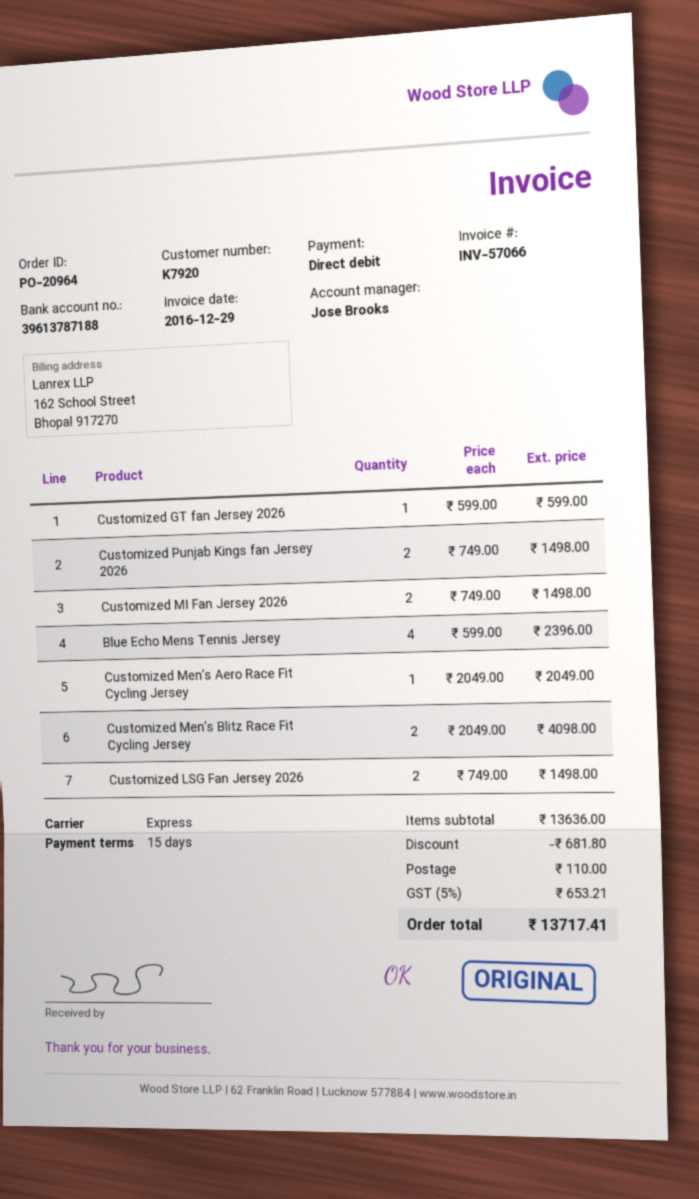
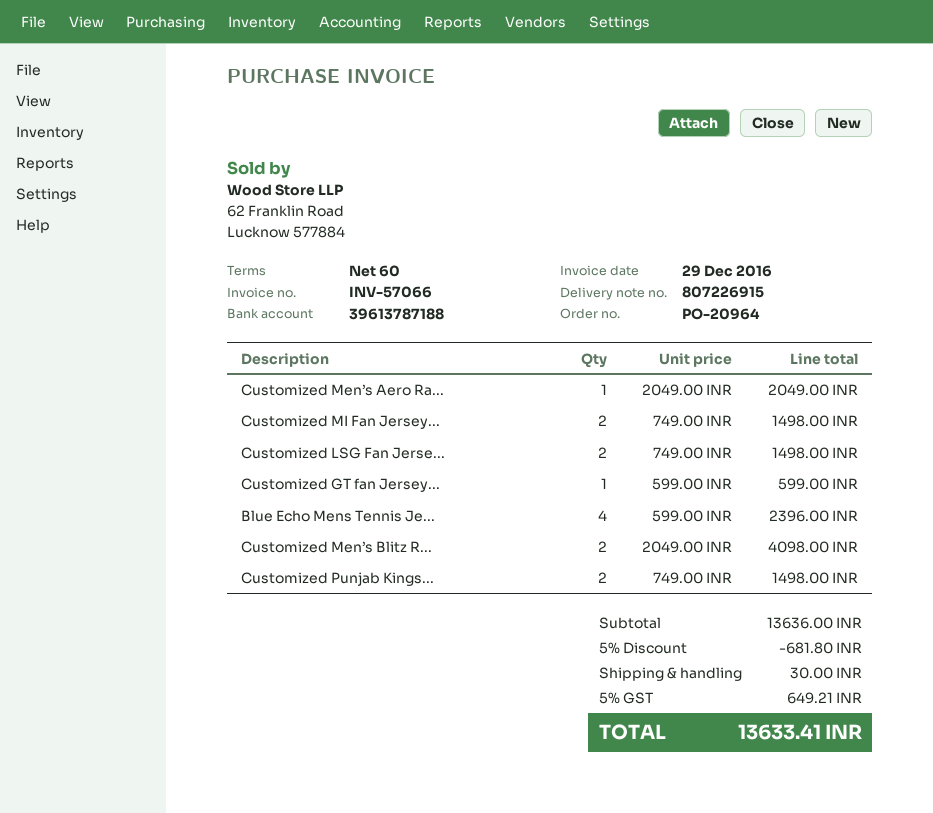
payment terms: 15 days -> 60 days
shipping: 110.00 -> 30.00
tax: 5% = 653.21 -> 5% = 649.21
total: 13717.41 -> 13633.41

